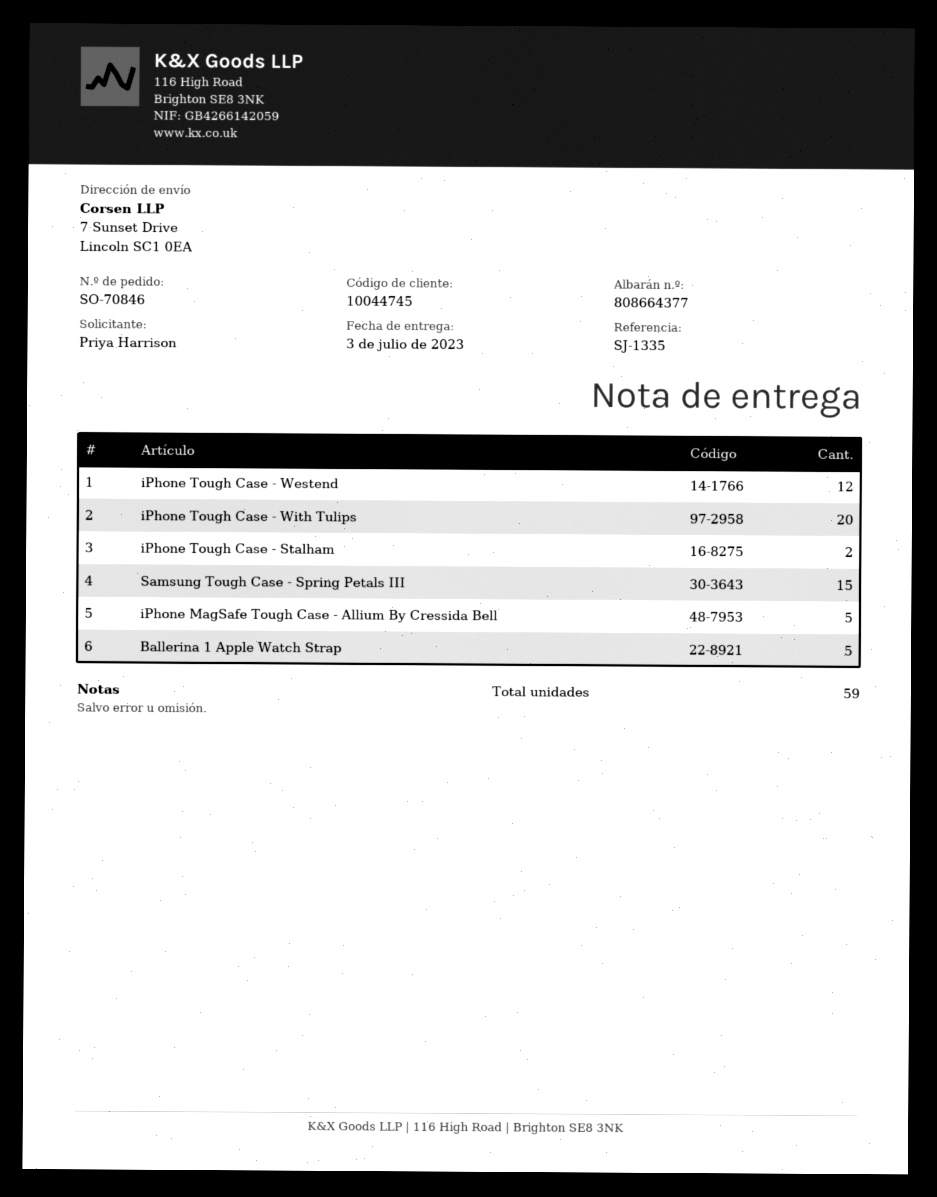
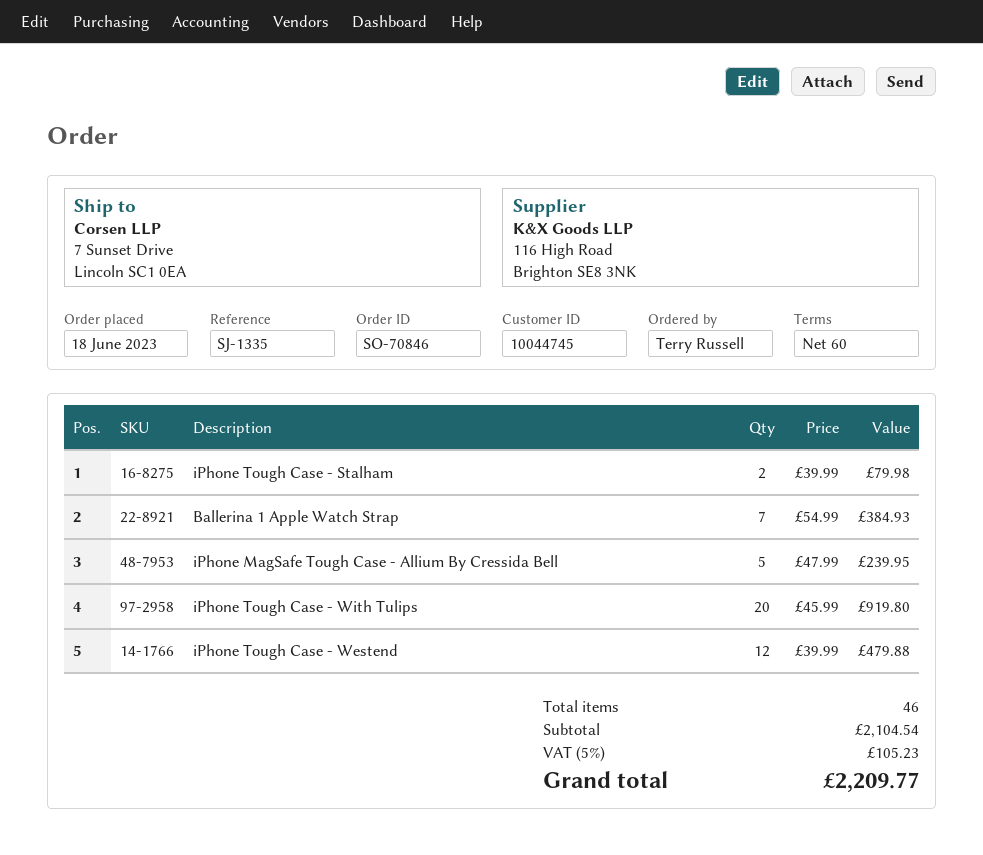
ordered by: Priya Harrison -> Terry Russell
Samsung Tough Case - Spring Petals III: 15 -> none
Ballerina 1 Apple Watch Strap: 5 -> 7
total quantity: 59 -> 46

